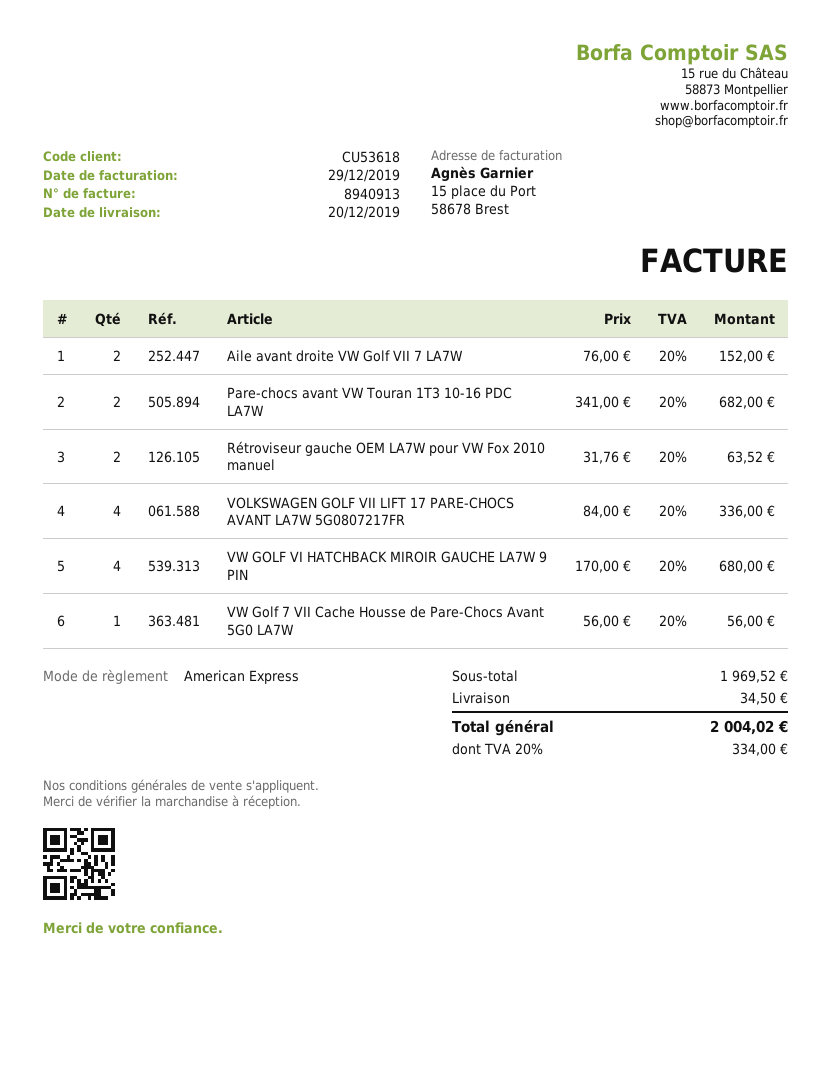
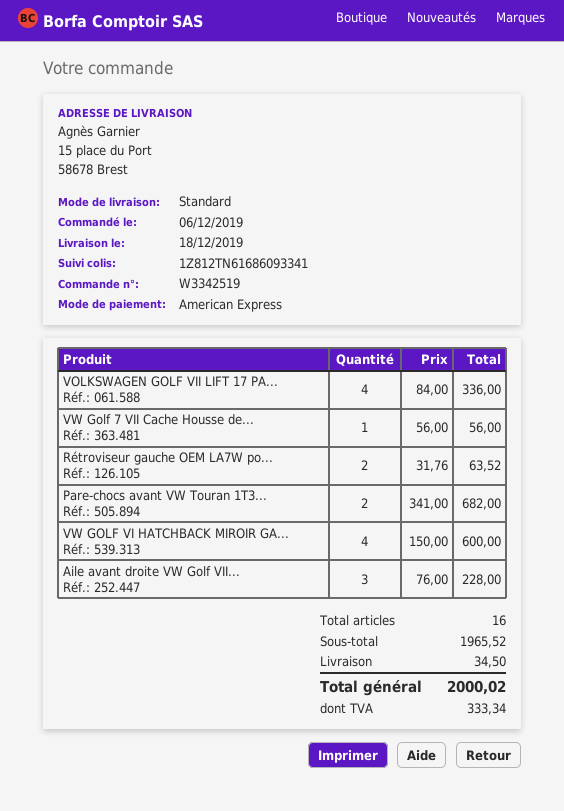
delivery date: 2019-12-20 -> 2019-12-18
Aile avant droite VW Golf VII 7 LA7W: 2 x 76.00 = 152.00 -> 3 x 76.00 = 228.00
VW GOLF VI HATCHBACK MIROIR GAUCHE LA7W 9 PIN: 4 x 170.00 = 680.00 -> 4 x 150.00 = 600.00
subtotal: 1969.52 -> 1965.52
tax: 334.00 -> 333.34
total: 2004.02 -> 2000.02

